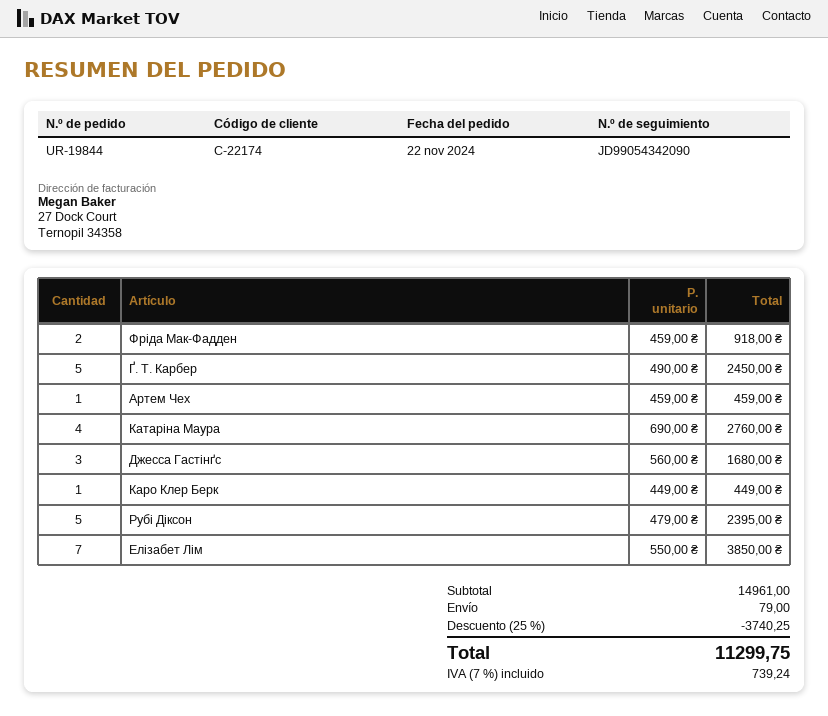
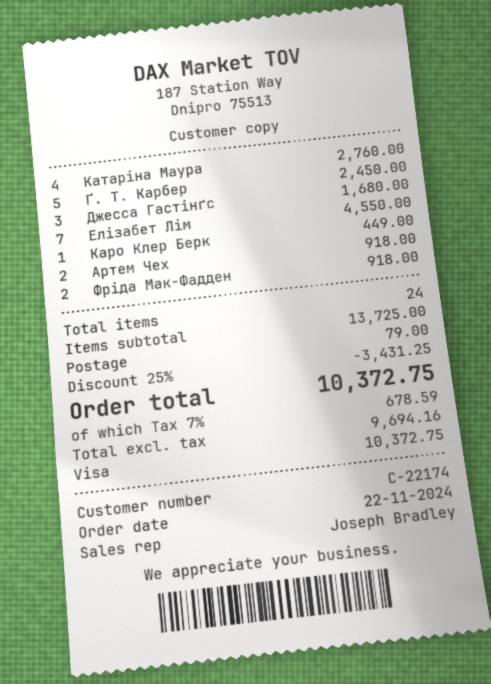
Артем Чех: 1 for 459.00 -> 2 for 918.00
Рубі Діксон: 5 for 2395.00 -> none
Елізабет Лім: 7 for 3850.00 -> 7 for 4550.00
subtotal: 14961.00 -> 13725.00
discount: 25% = 3740.25 -> 25% = 3431.25
tax: 7% = 739.24 -> 7% = 678.59
total: 11299.75 -> 10372.75

